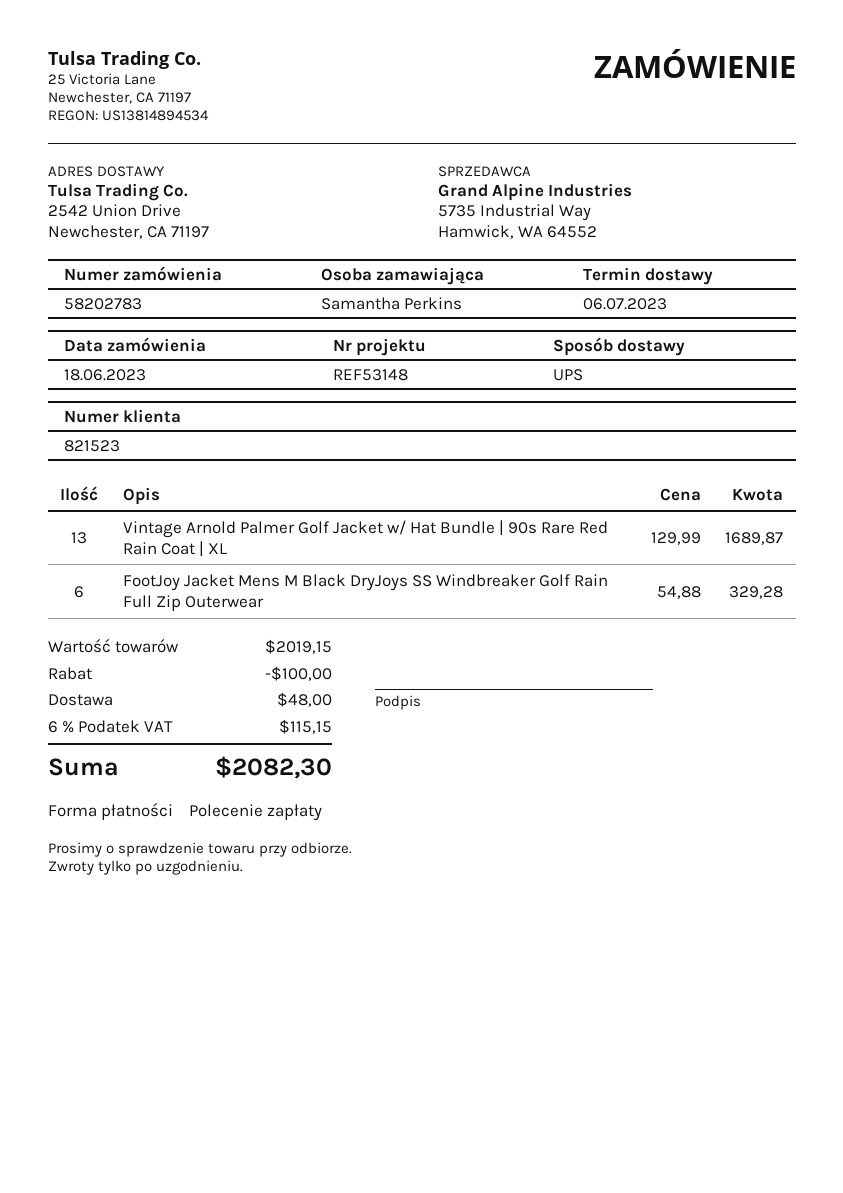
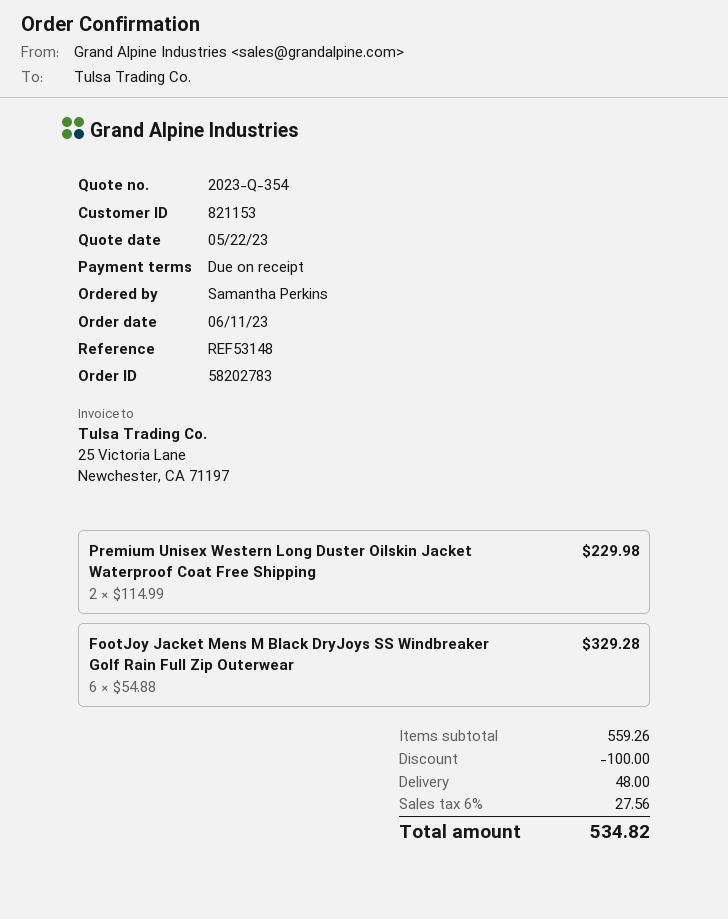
order date: 2023-06-18 -> 2023-06-11
customer number: 821523 -> 821153
Vintage Arnold Palmer Golf Jacket w/ Hat Bundle | 90s Rare Red Rain Coat | XL: 13 x 129.99 = 1689.87 -> none
Premium Unisex Western Long Duster Oilskin Jacket Waterproof Coat Free Shipping: none -> 2 x 114.99 = 229.98
subtotal: 2019.15 -> 559.26
tax: 6% = 115.15 -> 6% = 27.56
total: 2082.30 -> 534.82

